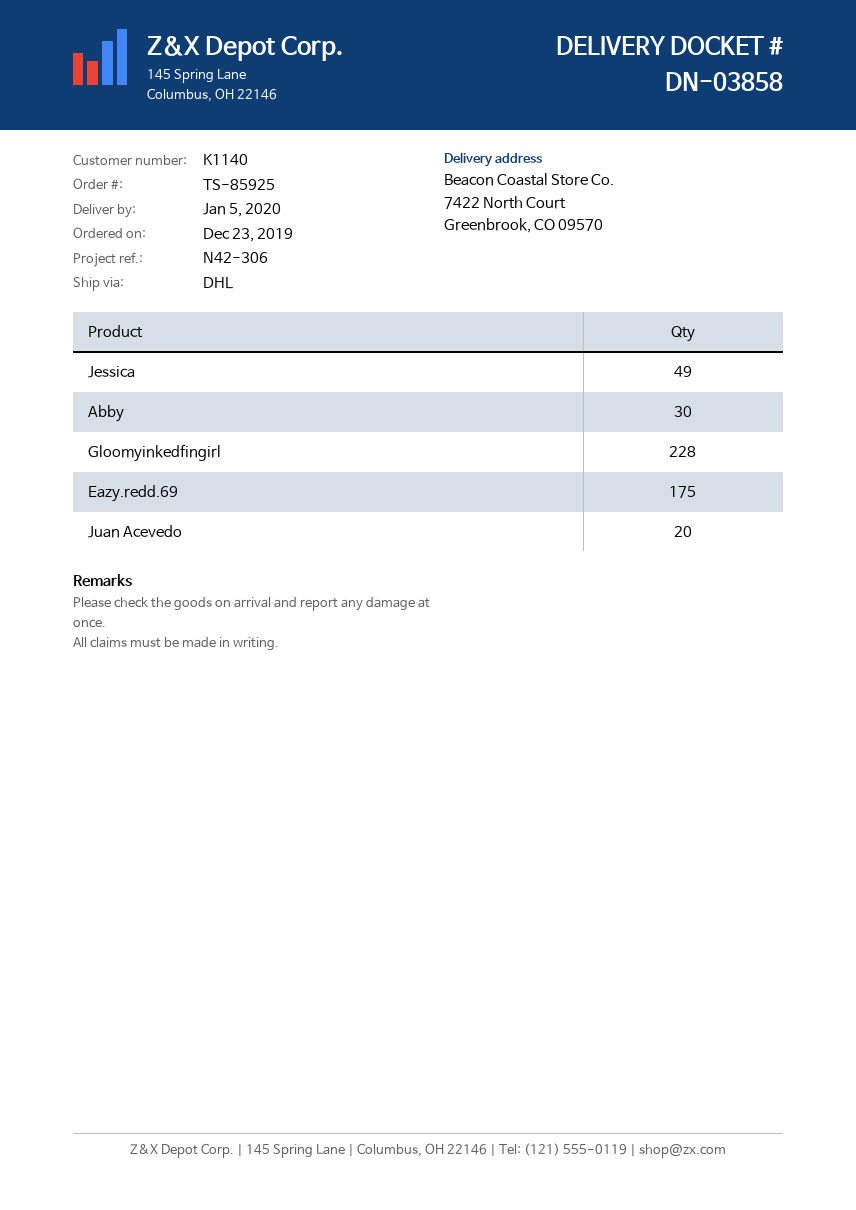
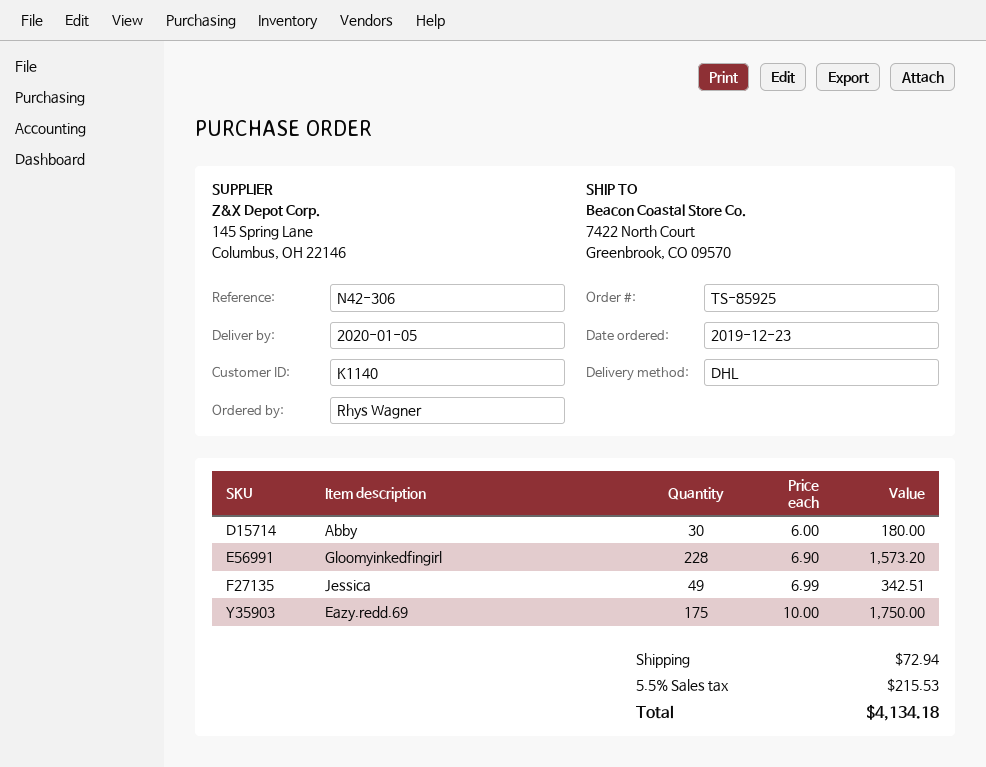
Juan Acevedo: 20 -> none

